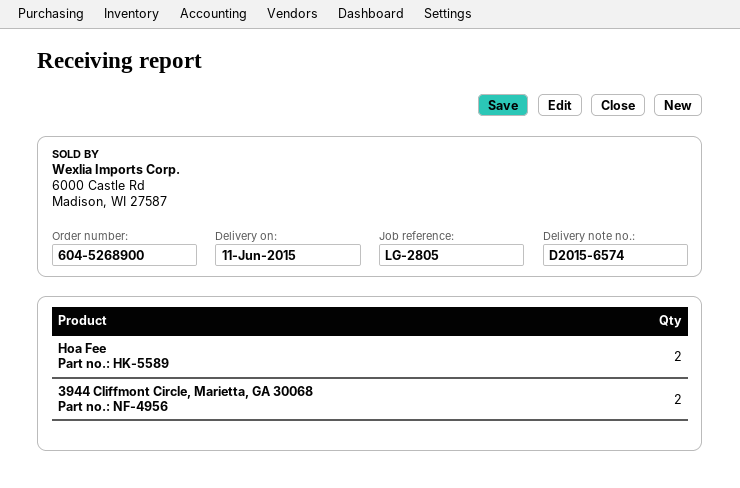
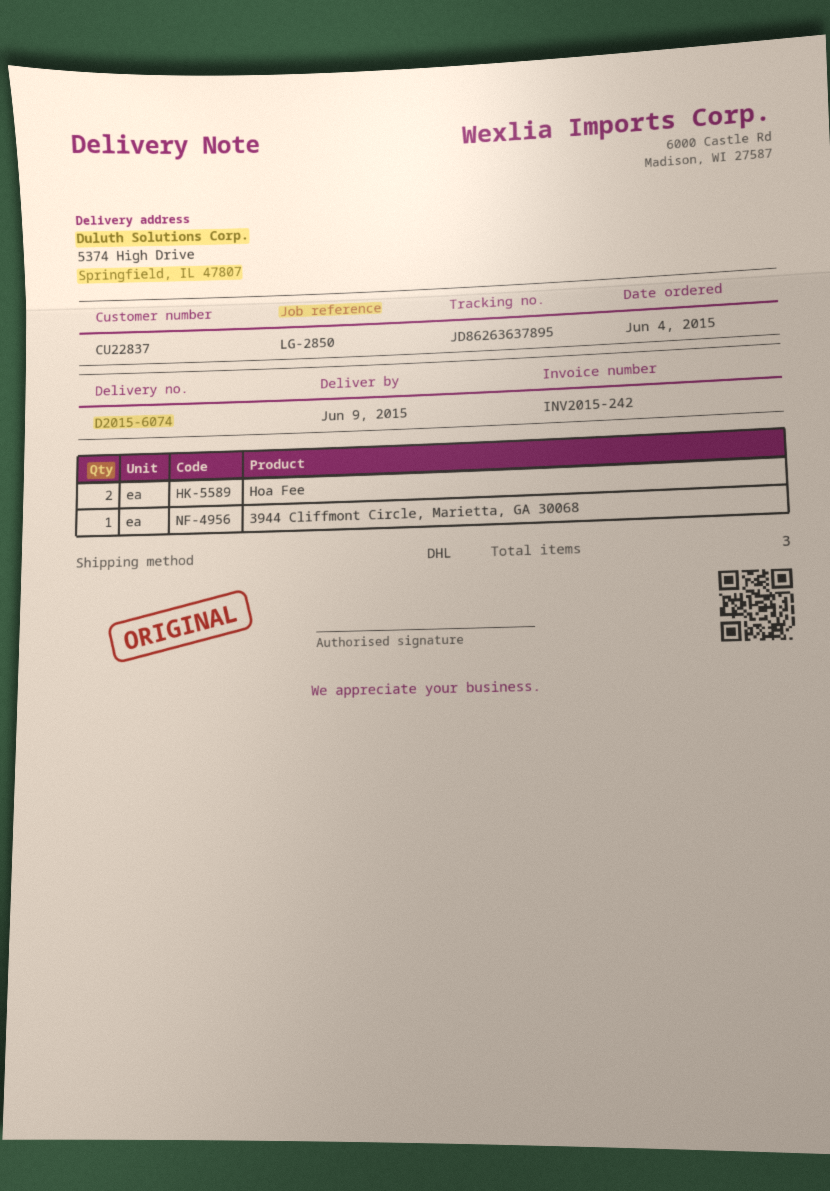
delivery note number: D2015-6574 -> D2015-6074
delivery date: 2015-06-11 -> 2015-06-09
reference: LG-2805 -> LG-2850
3944 Cliffmont Circle, Marietta, GA 30068: 2 -> 1

